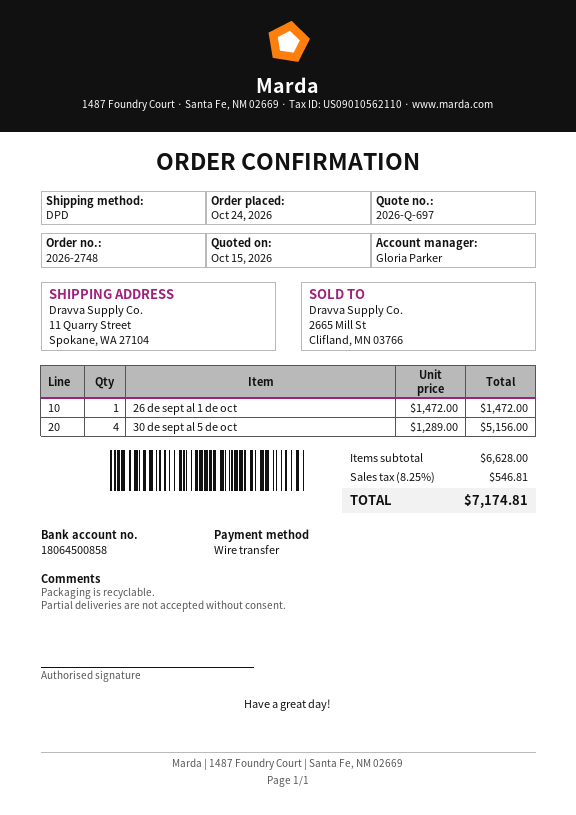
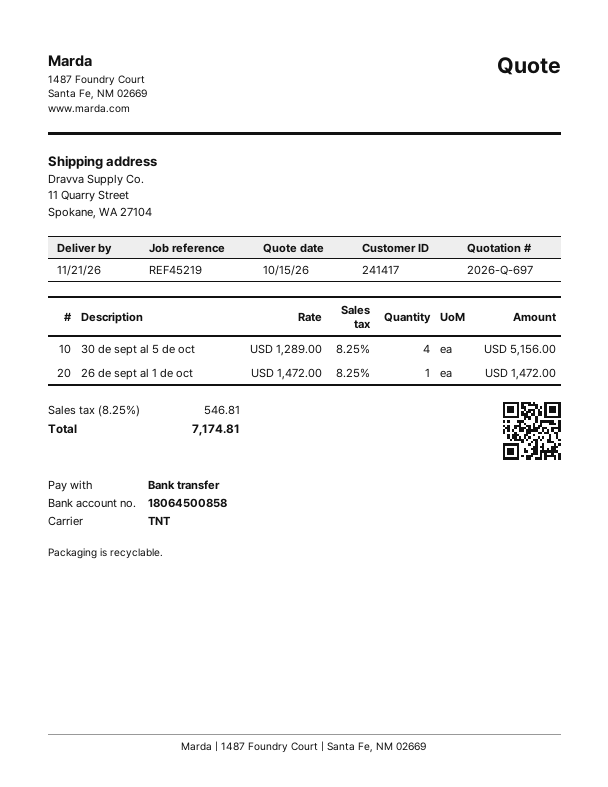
shipping method: DPD -> TNT

